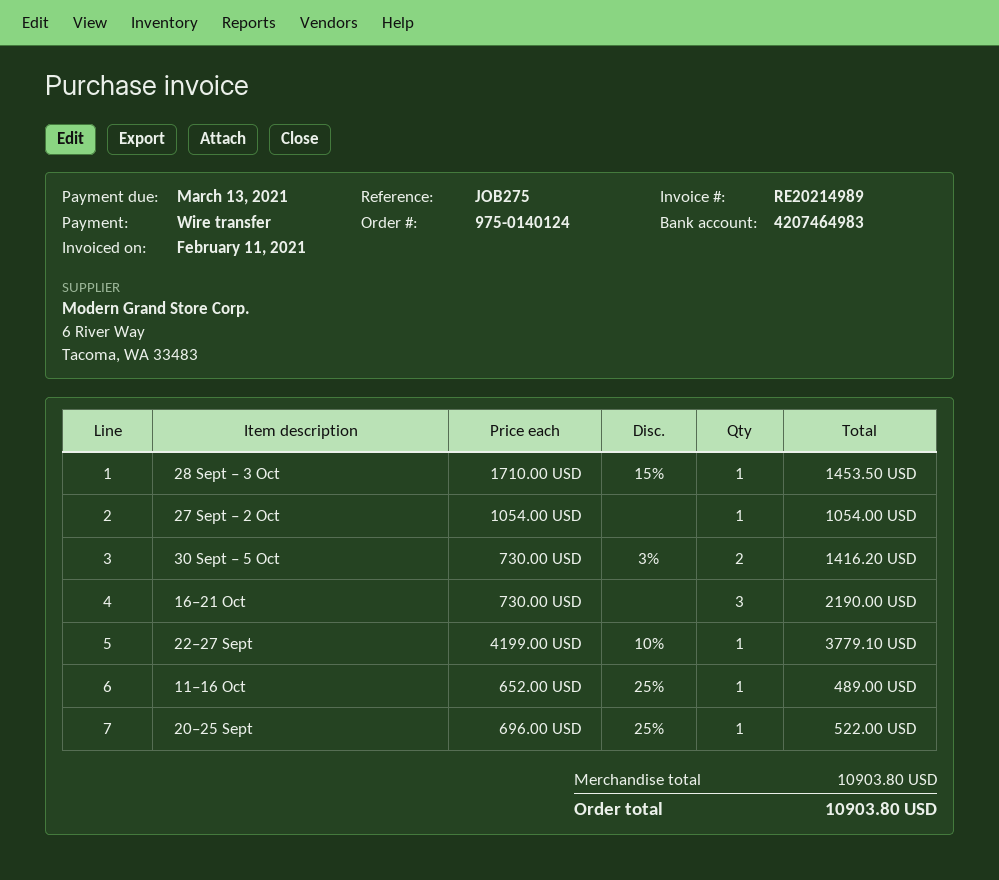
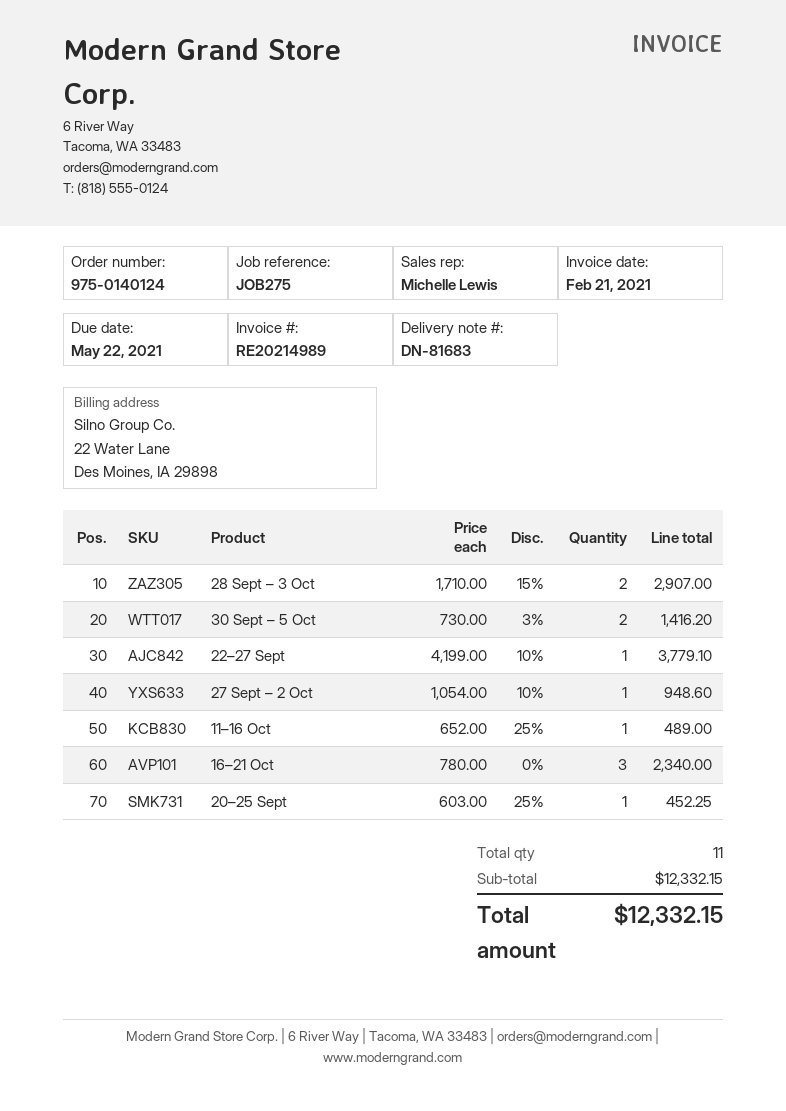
invoice date: 2021-02-11 -> 2021-02-21
due date: 2021-03-13 -> 2021-05-22
28 Sept – 3 Oct: 1 x 1710.00 - 15% = 1453.50 -> 2 x 1710.00 - 15% = 2907.00
27 Sept – 2 Oct: 1 x 1054.00 = 1054.00 -> 1 x 1054.00 - 10% = 948.60
16–21 Oct: 3 x 730.00 = 2190.00 -> 3 x 780.00 = 2340.00
20–25 Sept: 1 x 696.00 - 25% = 522.00 -> 1 x 603.00 - 25% = 452.25
subtotal: 10903.80 -> 12332.15
total: 10903.80 -> 12332.15

